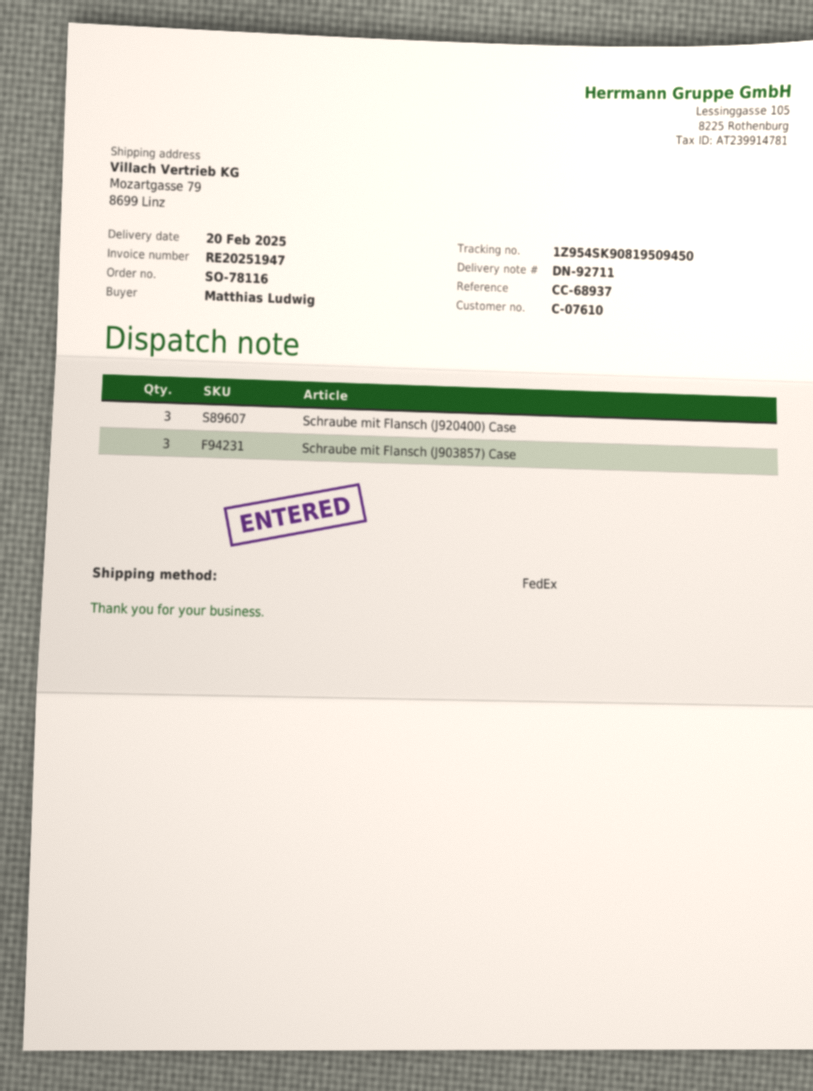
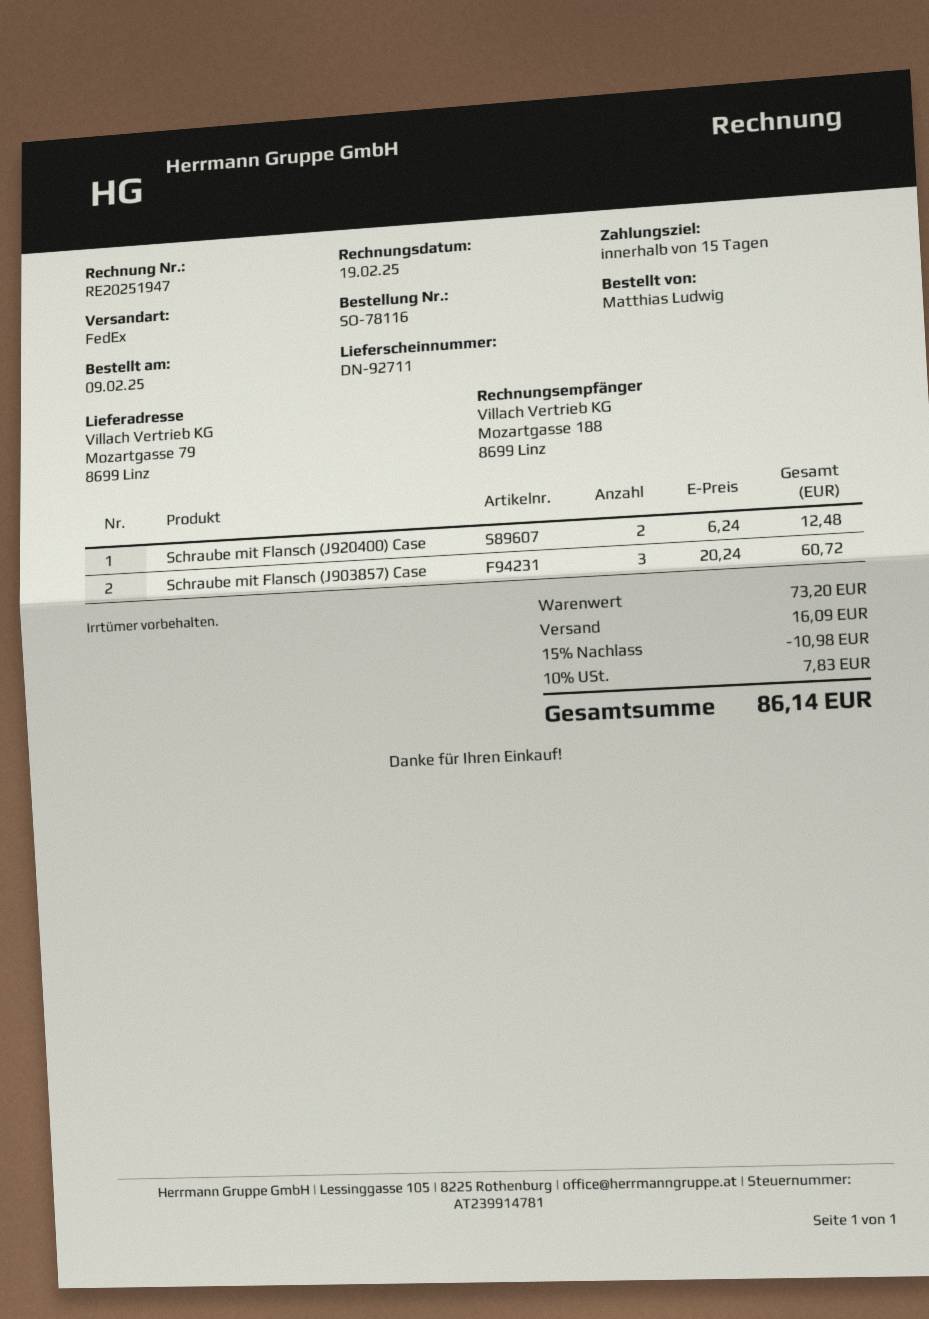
Schraube mit Flansch (J920400) Case: 3 -> 2

